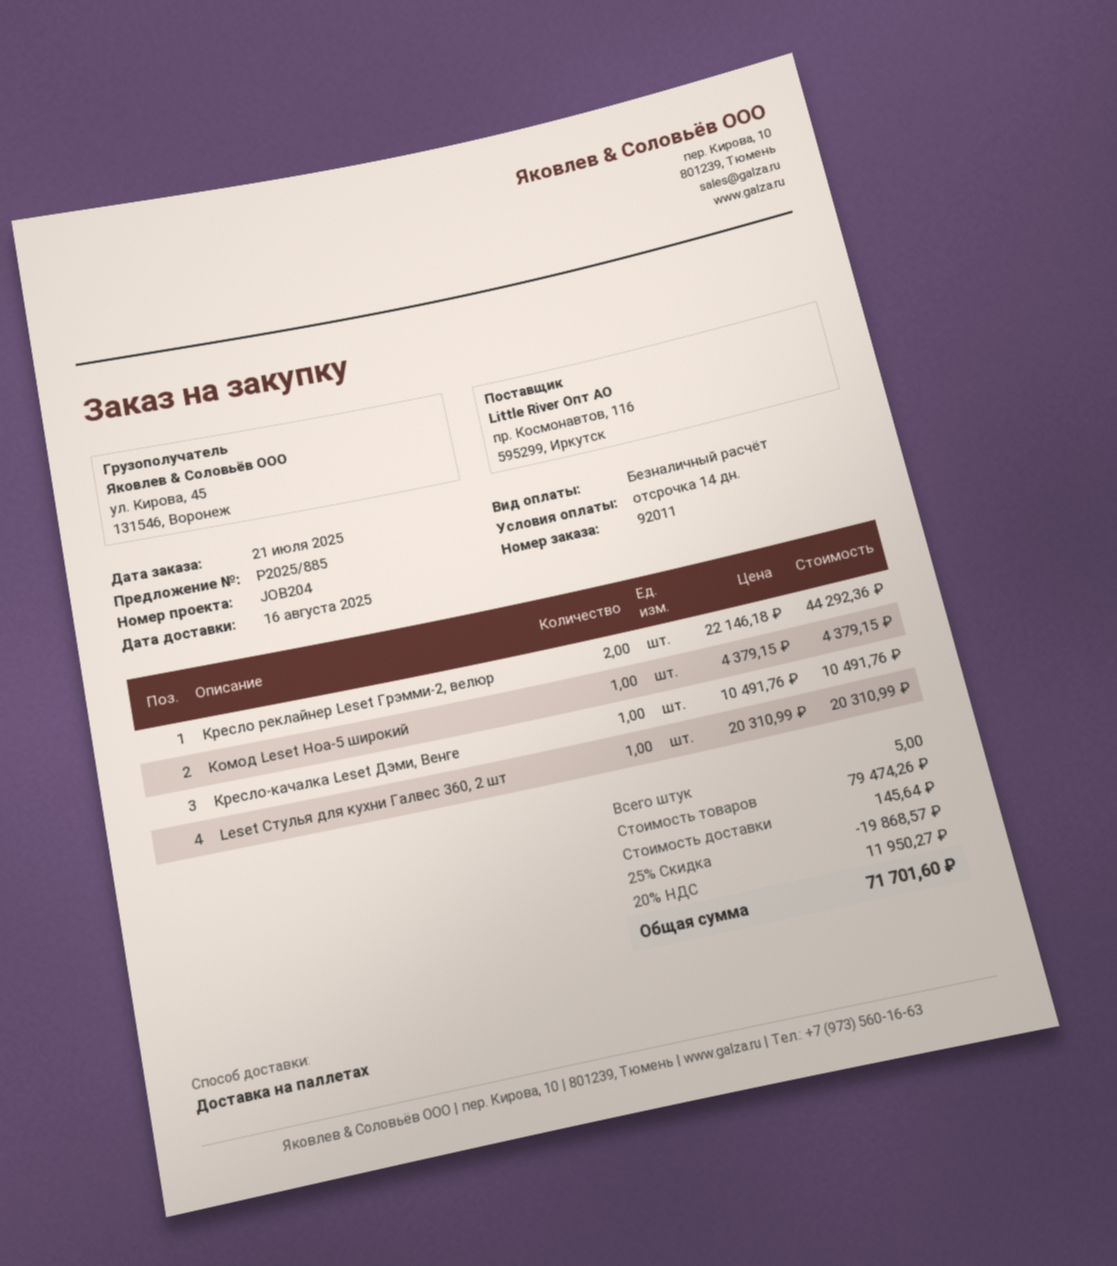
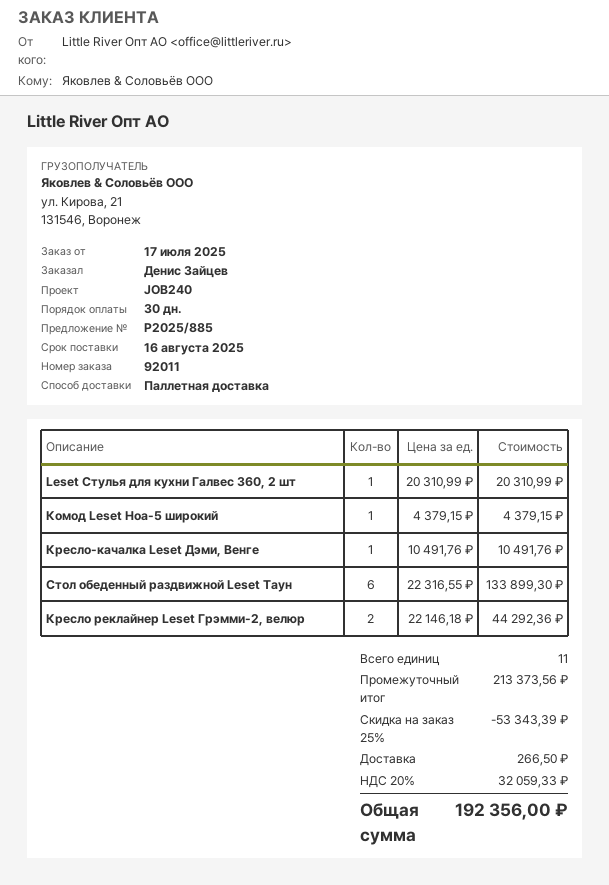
order date: 2025-07-21 -> 2025-07-17
payment terms: 14 days -> 30 days
reference: JOB204 -> JOB240
ship to: ул. Кирова, 45, 131546, Воронеж -> ул. Кирова, 21, 131546, Воронеж
Стол обеденный раздвижной Leset Таун: none -> 6 x 22316.55 = 133899.30
total quantity: 5 -> 11
subtotal: 79474.26 -> 213373.56
discount: 25% = 19868.57 -> 25% = 53343.39
shipping: 145.64 -> 266.50
tax: 20% = 11950.27 -> 20% = 32059.33
total: 71701.60 -> 192356.00

